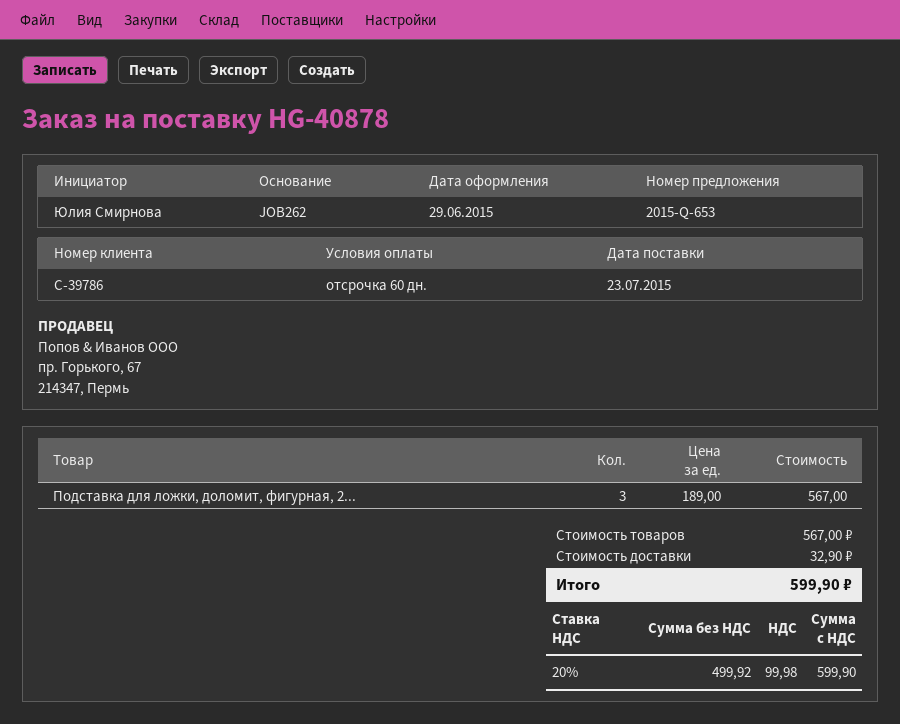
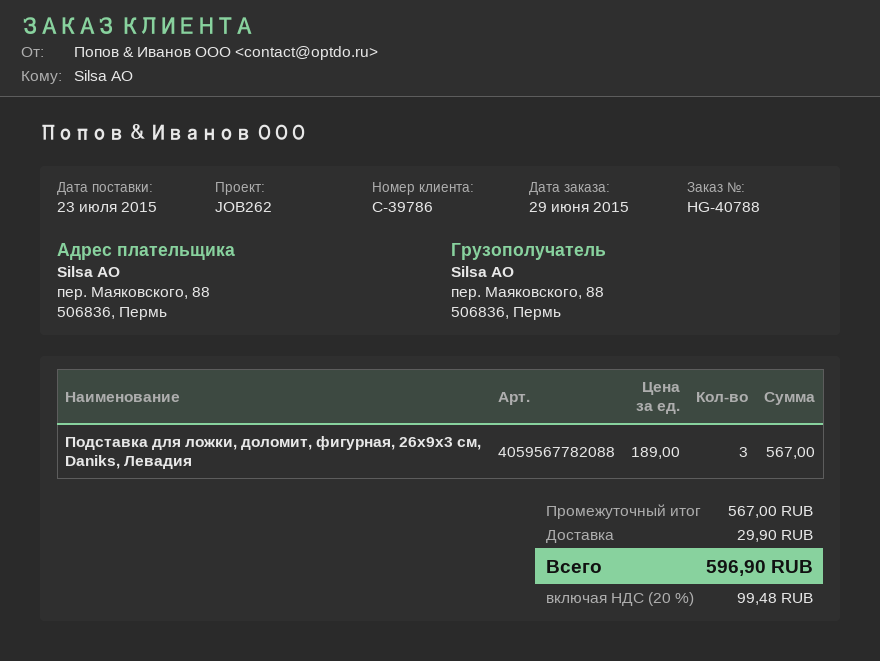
order number: HG-40878 -> HG-40788
shipping: 32.90 -> 29.90
tax: 20% = 99.98 -> 20% = 99.48
total: 599.90 -> 596.90

